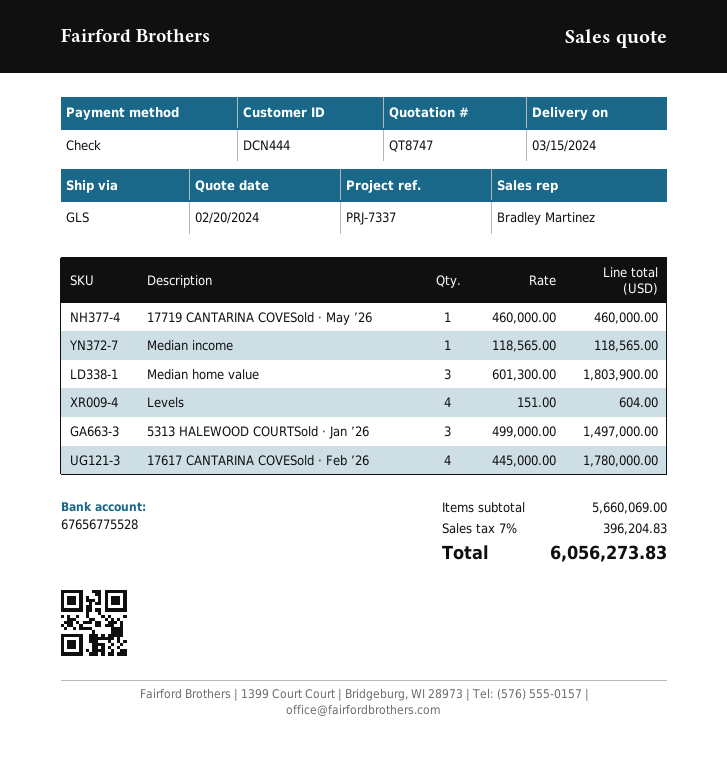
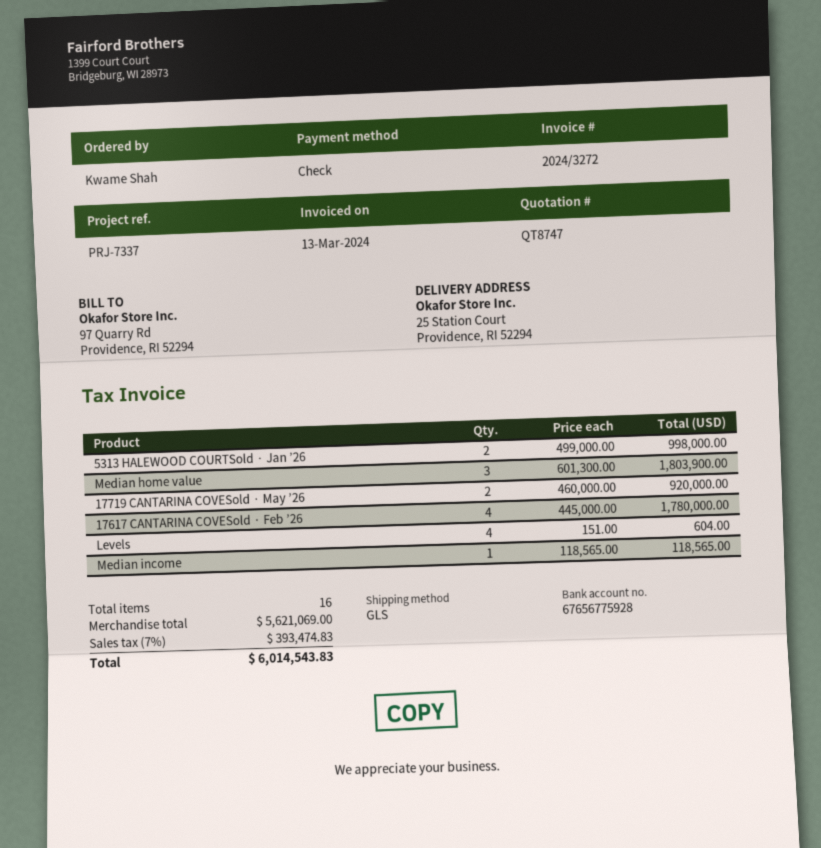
bank account: 67656775528 -> 67656775928
17719 CANTARINA COVESold · May ’26: 1 x 460000.00 = 460000.00 -> 2 x 460000.00 = 920000.00
5313 HALEWOOD COURTSold · Jan ’26: 3 x 499000.00 = 1497000.00 -> 2 x 499000.00 = 998000.00
subtotal: 5660069.00 -> 5621069.00
tax: 7% = 396204.83 -> 7% = 393474.83
total: 6056273.83 -> 6014543.83

